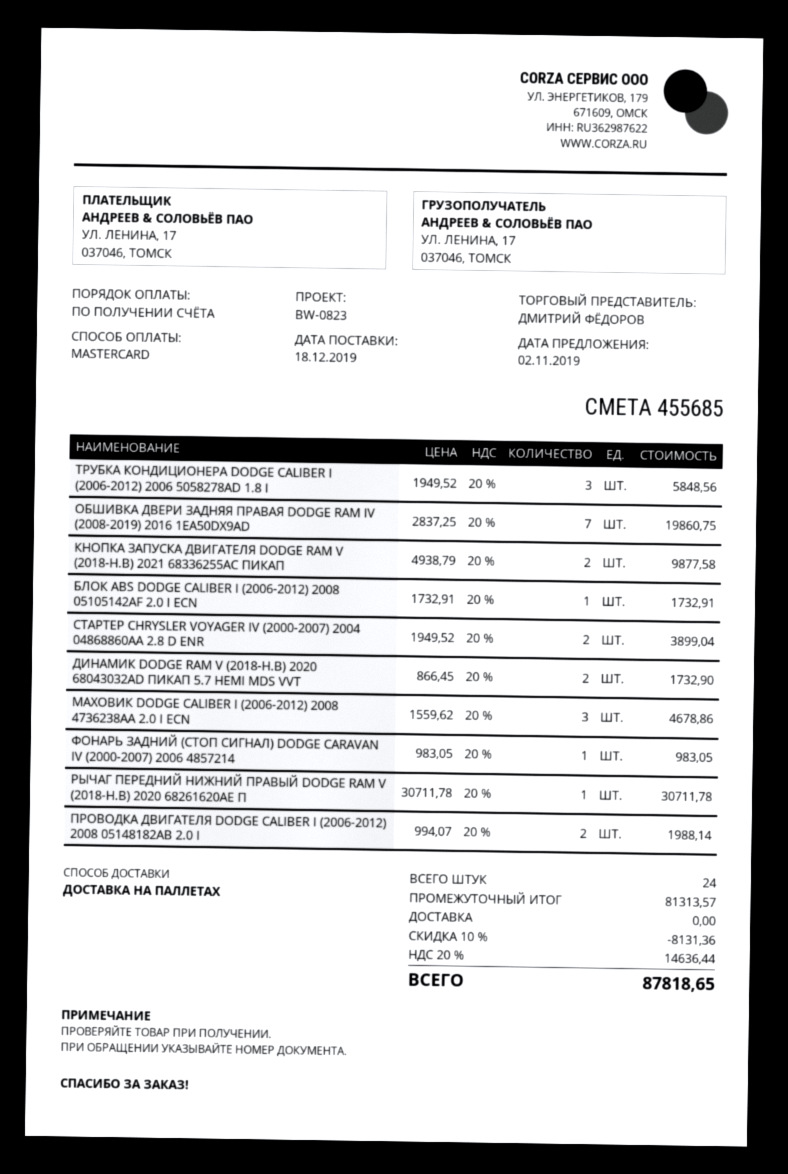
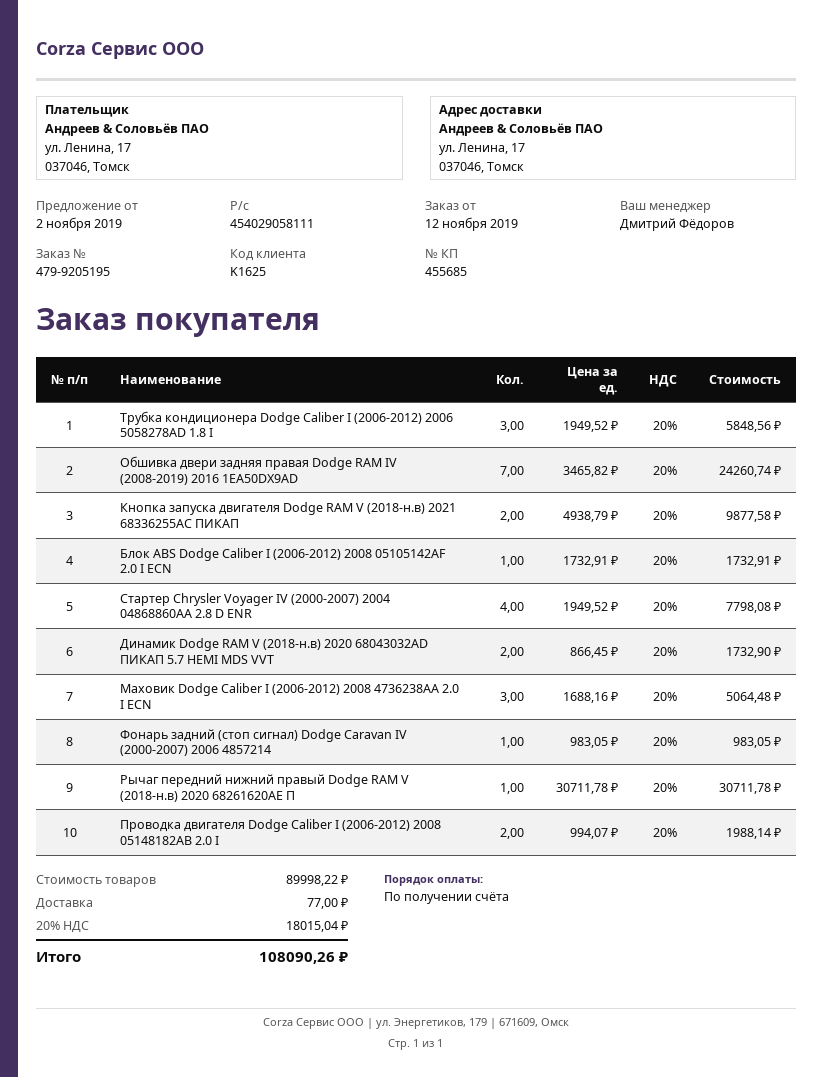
ОБШИВКА ДВЕРИ ЗАДНЯЯ ПРАВАЯ DODGE RAM IV (2008-2019) 2016 1EA50DX9AD: 7 x 2837.25 = 19860.75 -> 7 x 3465.82 = 24260.74
СТАРТЕР CHRYSLER VOYAGER IV (2000-2007) 2004 04868860AA 2.8 D ENR: 2 x 1949.52 = 3899.04 -> 4 x 1949.52 = 7798.08
МАХОВИК DODGE CALIBER I (2006-2012) 2008 4736238AA 2.0 I ECN: 3 x 1559.62 = 4678.86 -> 3 x 1688.16 = 5064.48
subtotal: 81313.57 -> 89998.22
discount: 10% = 8131.36 -> none
shipping: 0.00 -> 77.00
tax: 20% = 14636.44 -> 20% = 18015.04
total: 87818.65 -> 108090.26

